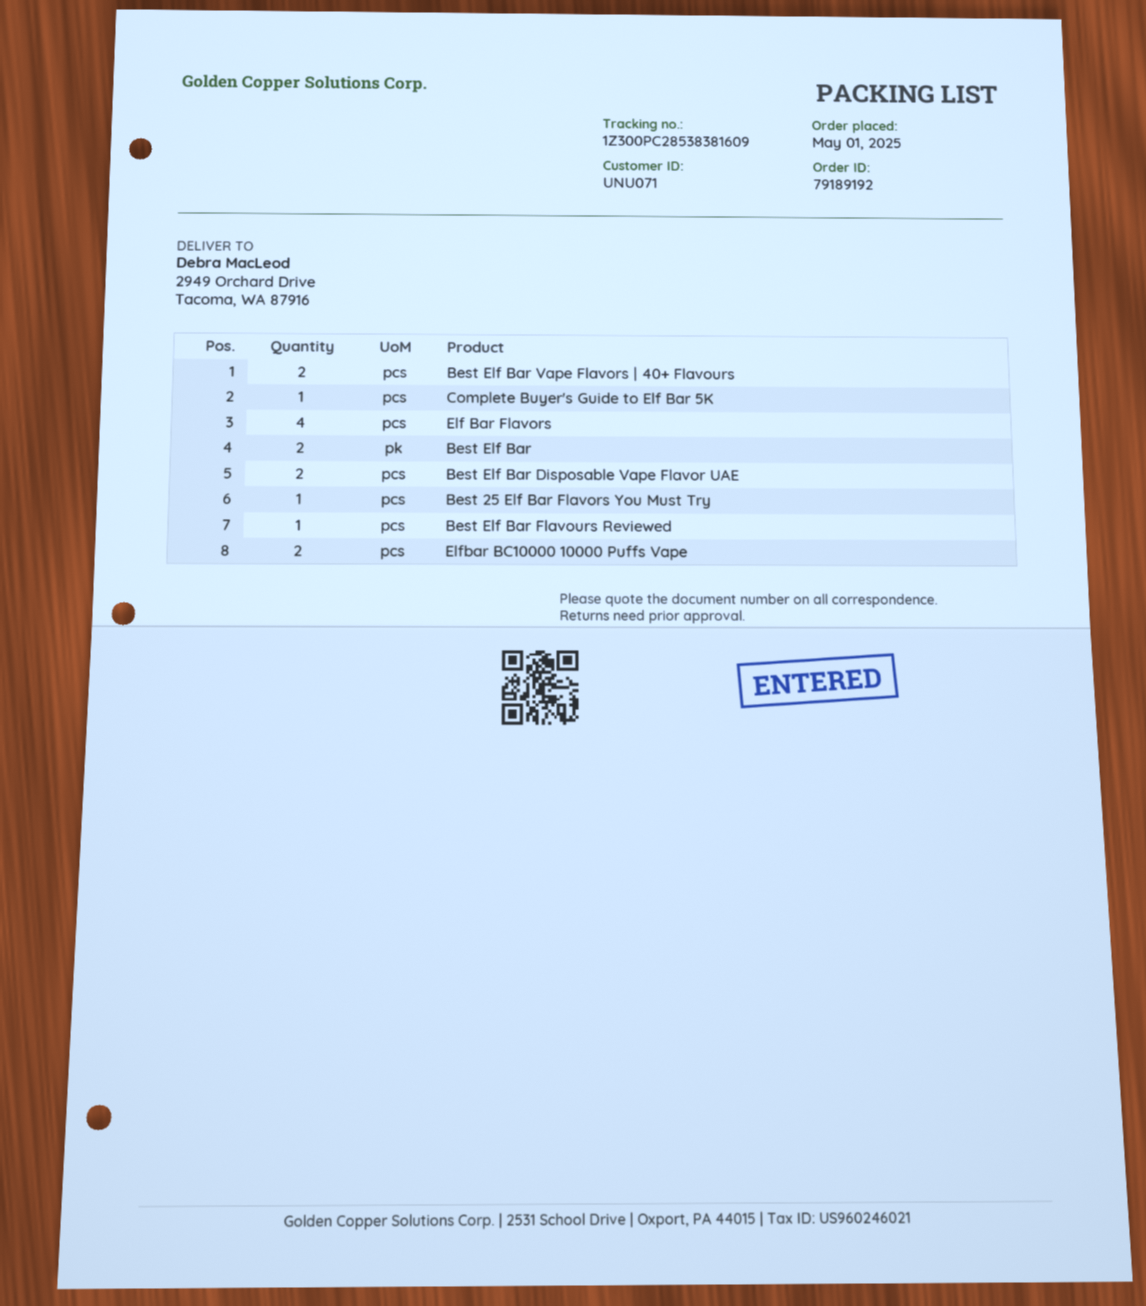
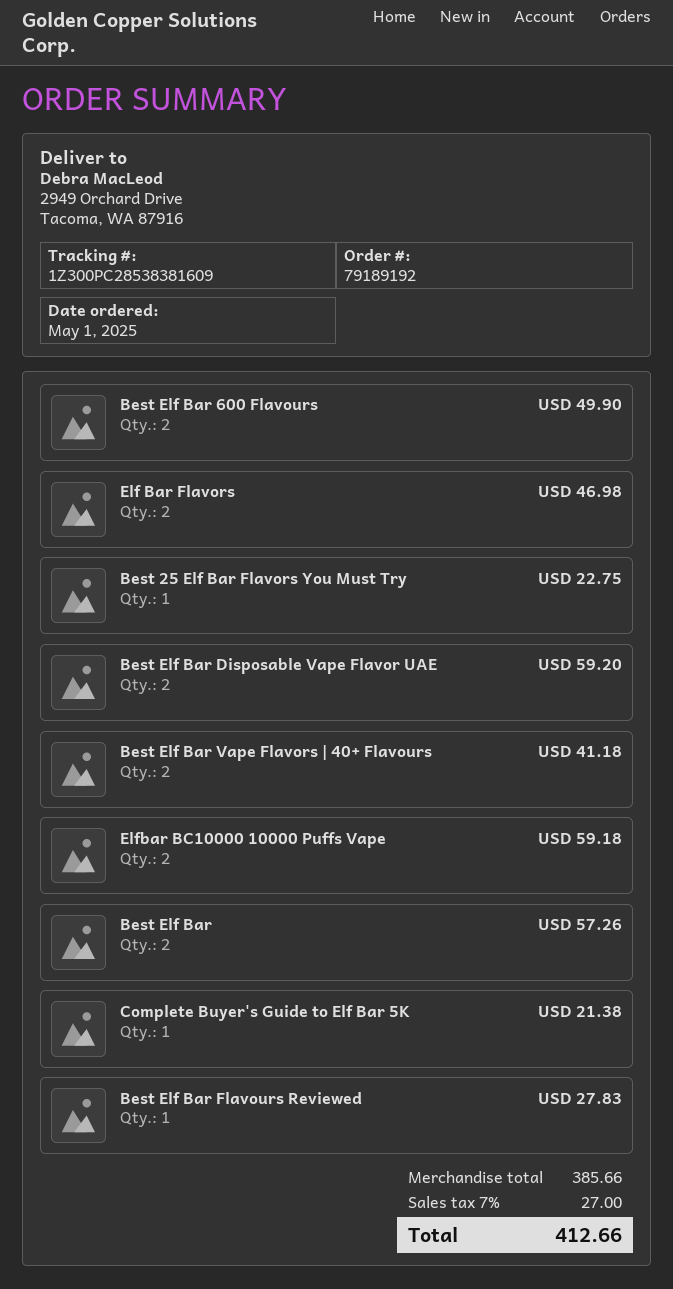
Elf Bar Flavors: 4 -> 2
Best Elf Bar 600 Flavours: none -> 2

